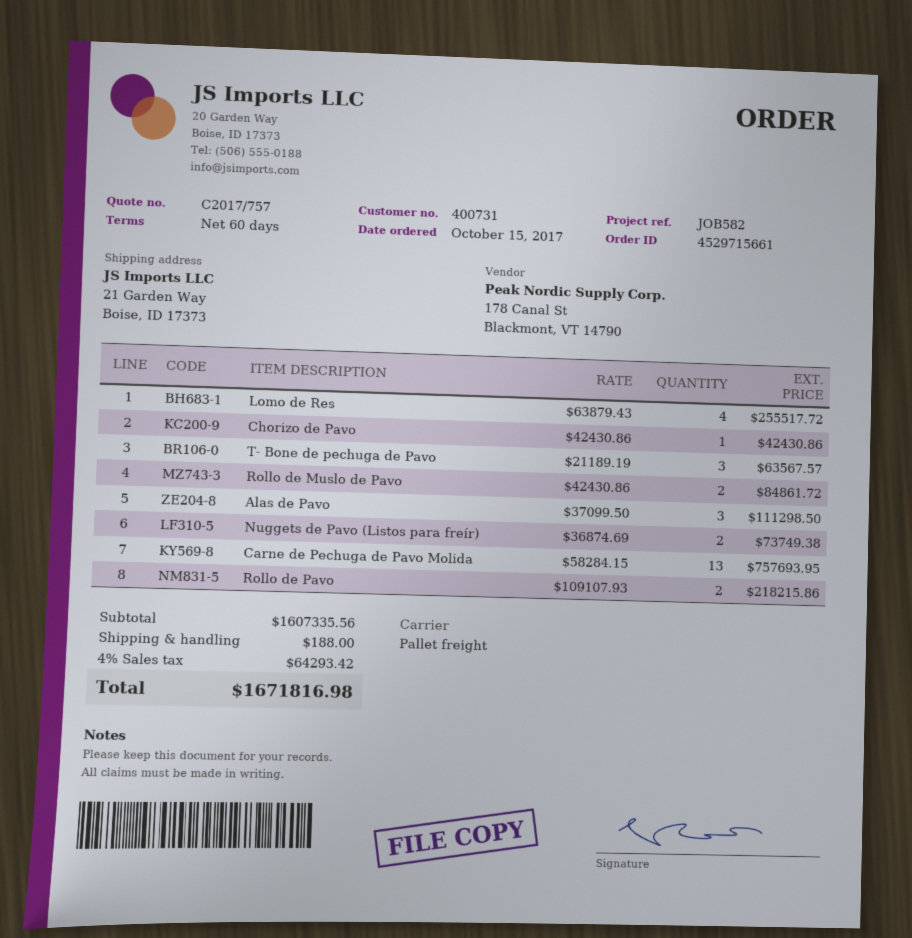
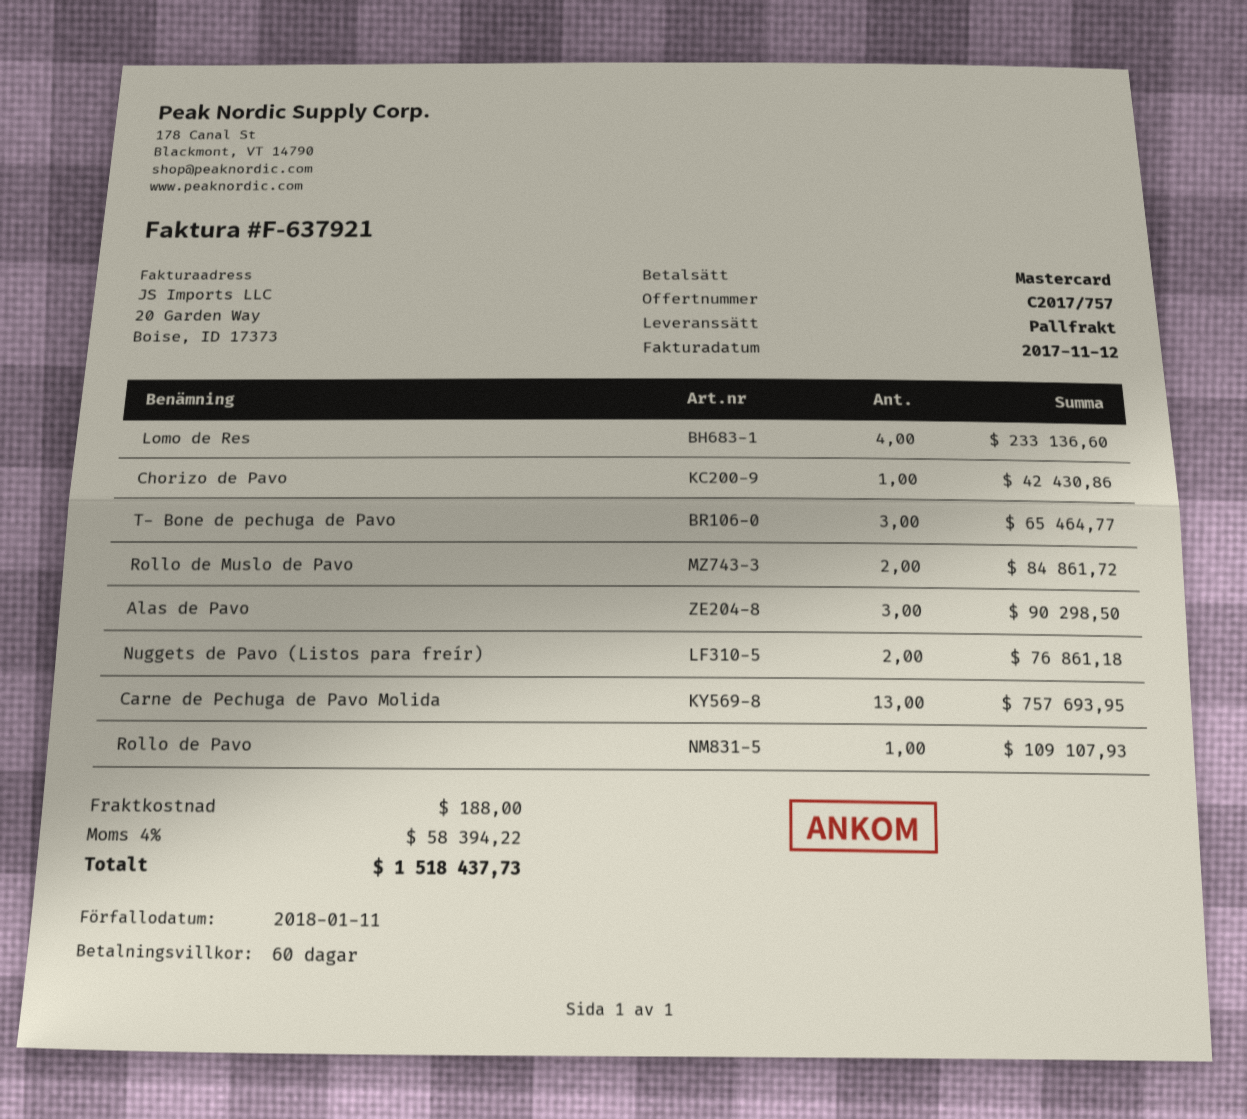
Lomo de Res: 4 for 255517.72 -> 4 for 233136.60
T- Bone de pechuga de Pavo: 3 for 63567.57 -> 3 for 65464.77
Alas de Pavo: 3 for 111298.50 -> 3 for 90298.50
Nuggets de Pavo (Listos para freír): 2 for 73749.38 -> 2 for 76861.18
Rollo de Pavo: 2 for 218215.86 -> 1 for 109107.93
tax: 4% = 64293.42 -> 4% = 58394.22
total: 1671816.98 -> 1518437.73

